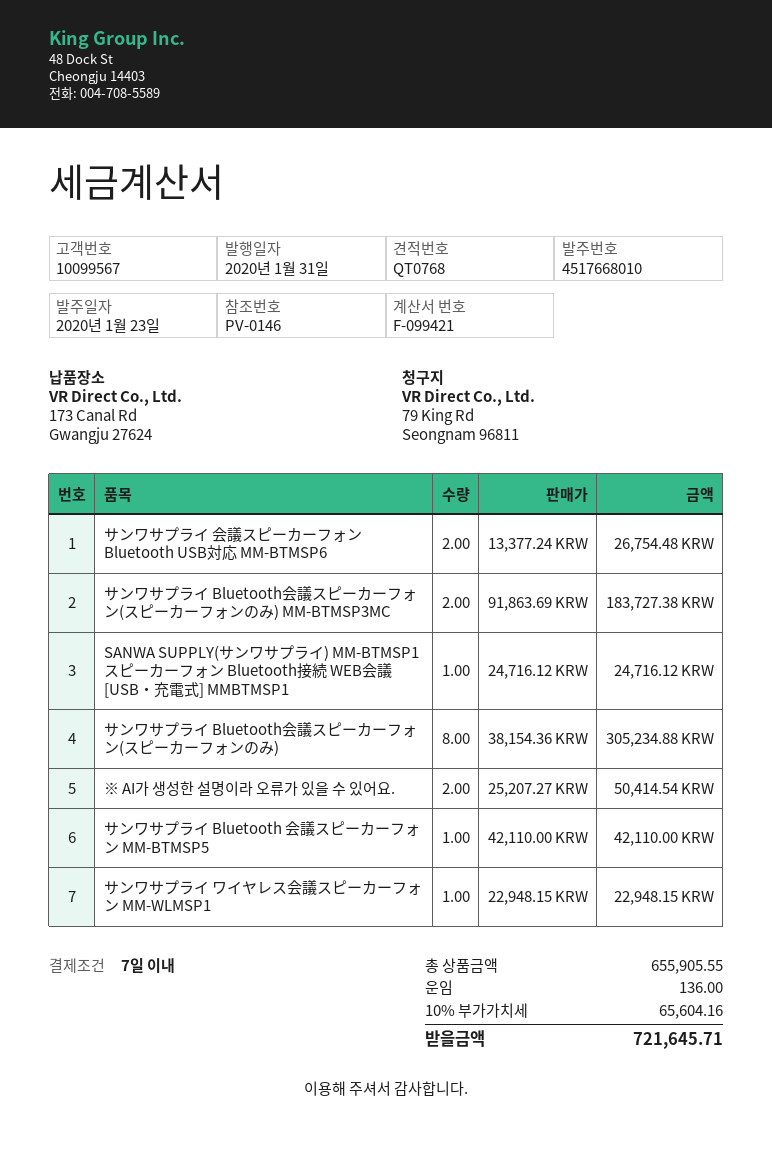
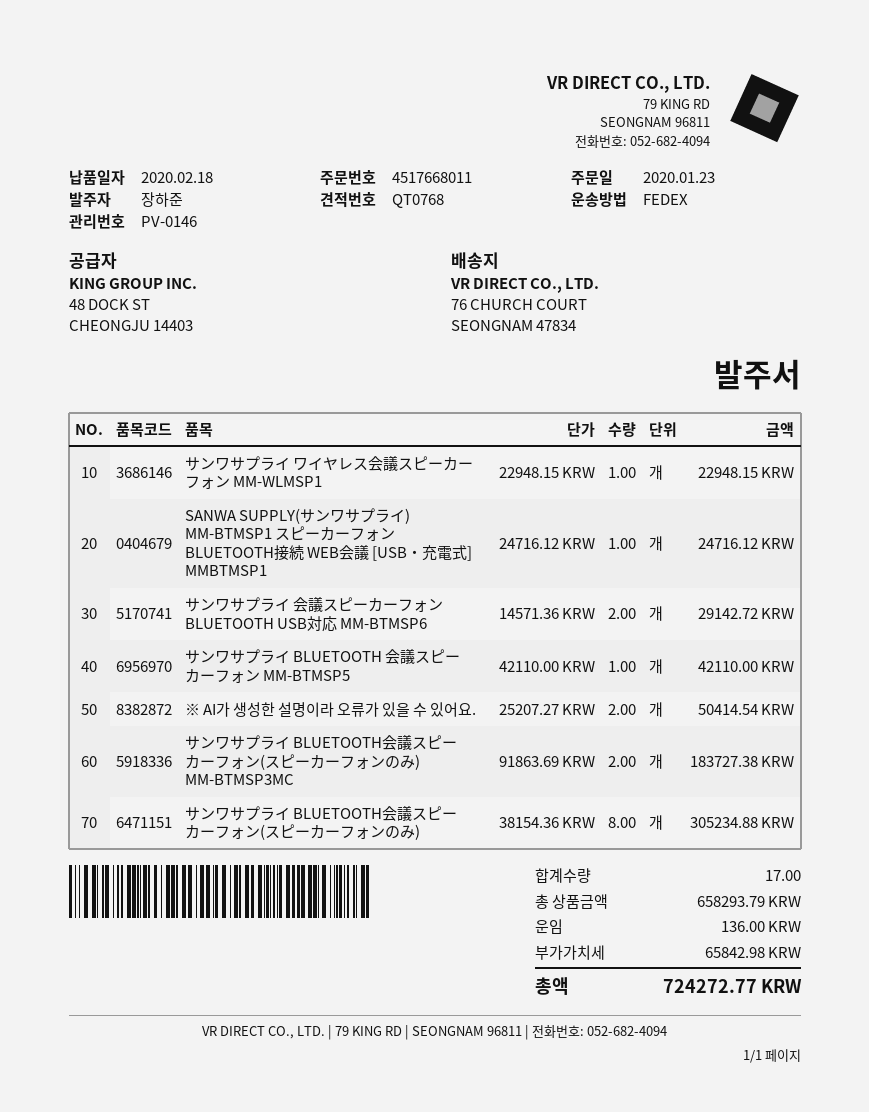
order number: 4517668010 -> 4517668011
ship to: 173 Canal Rd, Gwangju 27624 -> 76 CHURCH COURT, SEONGNAM 47834
サンワサプライ 会議スピーカーフォン Bluetooth USB対応 MM-BTMSP6: 2 x 13377.24 = 26754.48 -> 2 x 14571.36 = 29142.72
subtotal: 655905.55 -> 658293.79
tax: 65604.16 -> 65842.98
total: 721645.71 -> 724272.77

